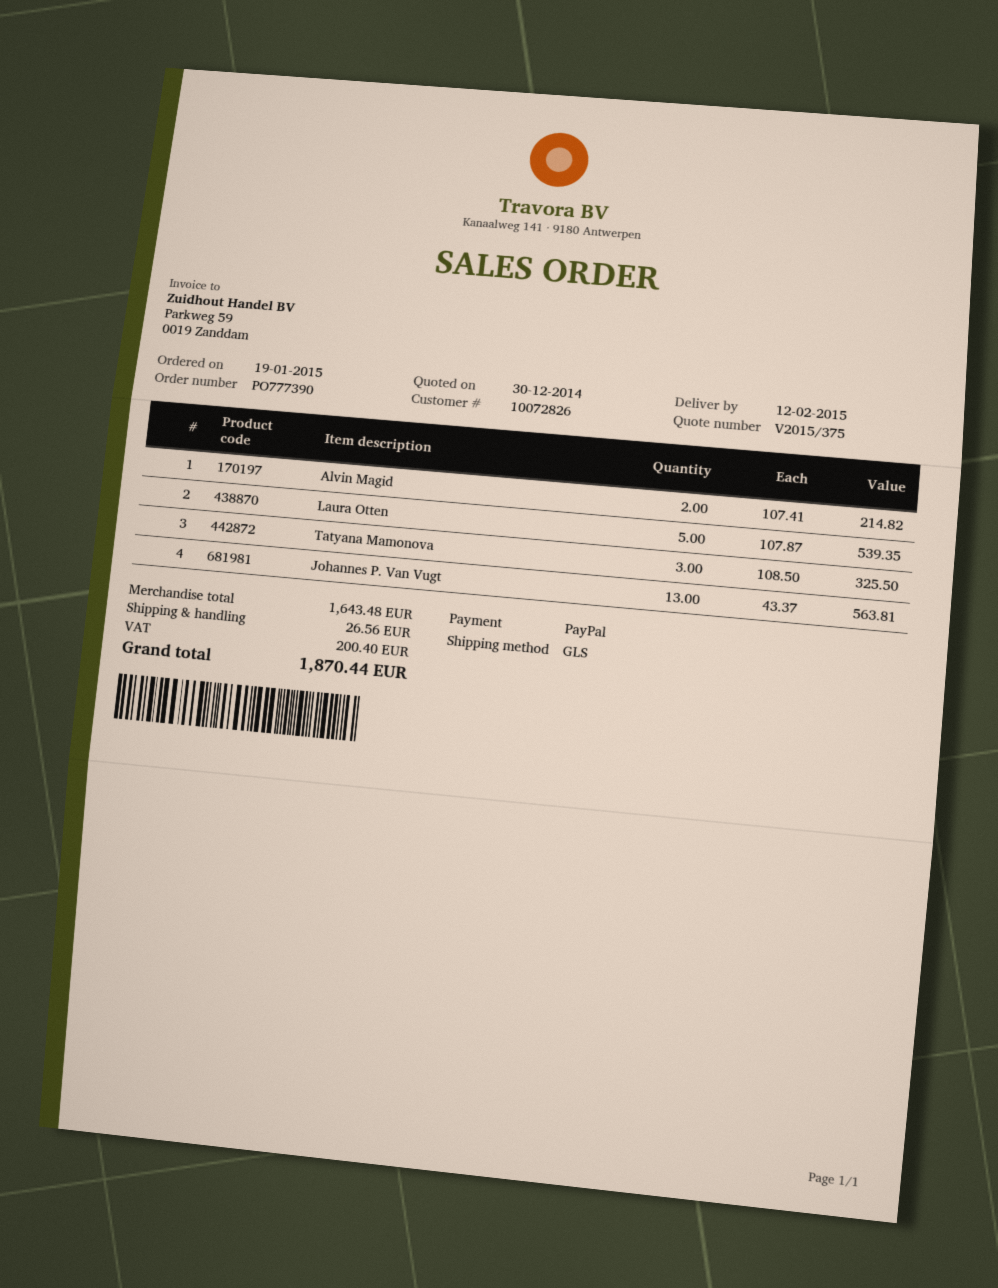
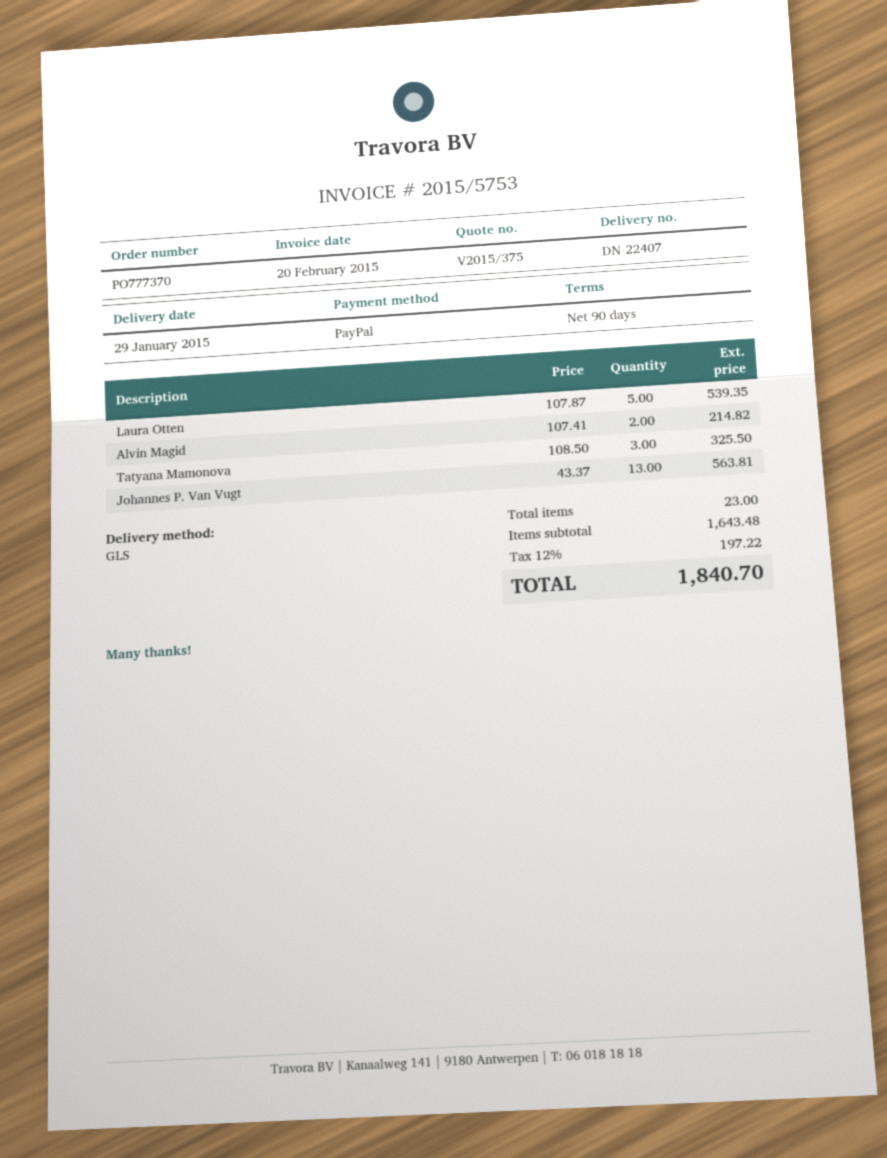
order number: PO777390 -> PO777370
delivery date: 2015-02-12 -> 2015-01-29
shipping: 26.56 -> none
tax: 200.40 -> 197.22
total: 1870.44 -> 1840.70

